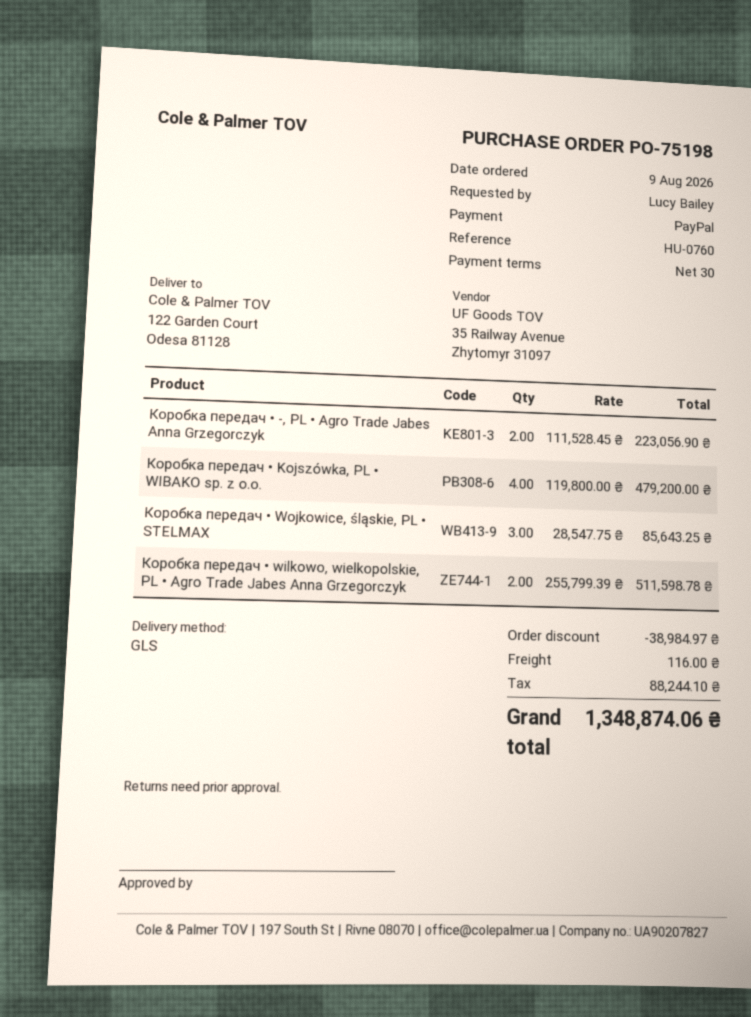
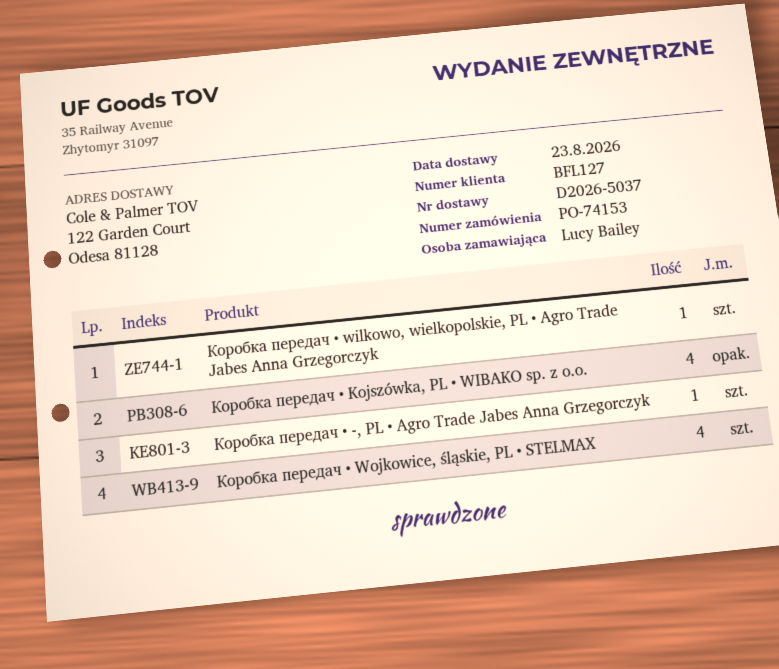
order number: PO-75198 -> PO-74153
Коробка передач • -, PL • Agro Trade Jabes Anna Grzegorczyk: 2 -> 1
Коробка передач • Wojkowice, śląskie, PL • STELMAX: 3 -> 4
Коробка передач • wilkowo, wielkopolskie, PL • Agro Trade Jabes Anna Grzegorczyk: 2 -> 1

